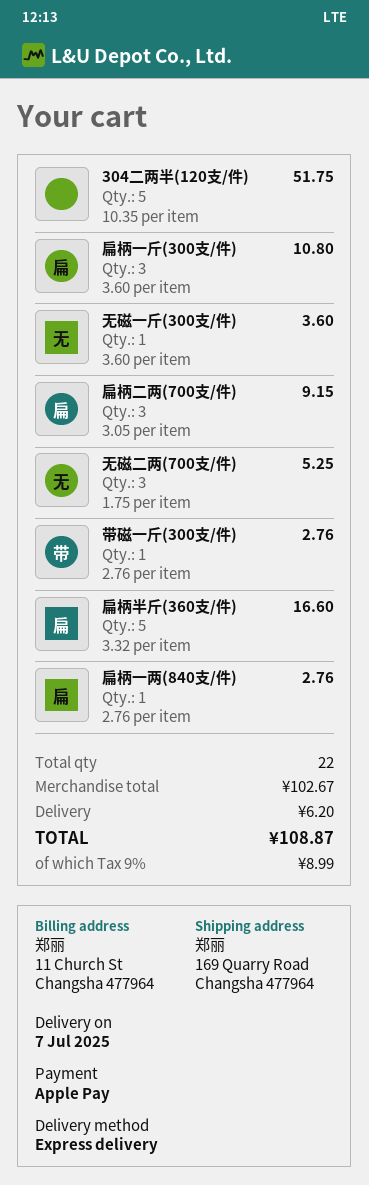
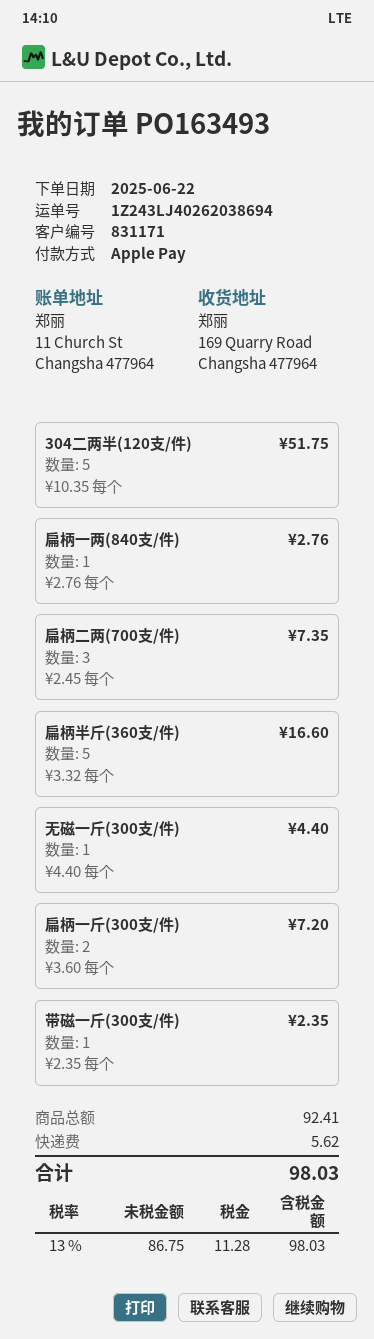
扁柄一斤(300支/件): 3 x 3.60 = 10.80 -> 2 x 3.60 = 7.20
无磁一斤(300支/件): 1 x 3.60 = 3.60 -> 1 x 4.40 = 4.40
扁柄二两(700支/件): 3 x 3.05 = 9.15 -> 3 x 2.45 = 7.35
无磁二两(700支/件): 3 x 1.75 = 5.25 -> none
带磁一斤(300支/件): 1 x 2.76 = 2.76 -> 1 x 2.35 = 2.35
subtotal: 102.67 -> 92.41
shipping: 6.20 -> 5.62
tax: 9% = 8.99 -> 13% = 11.28
total: 108.87 -> 98.03

